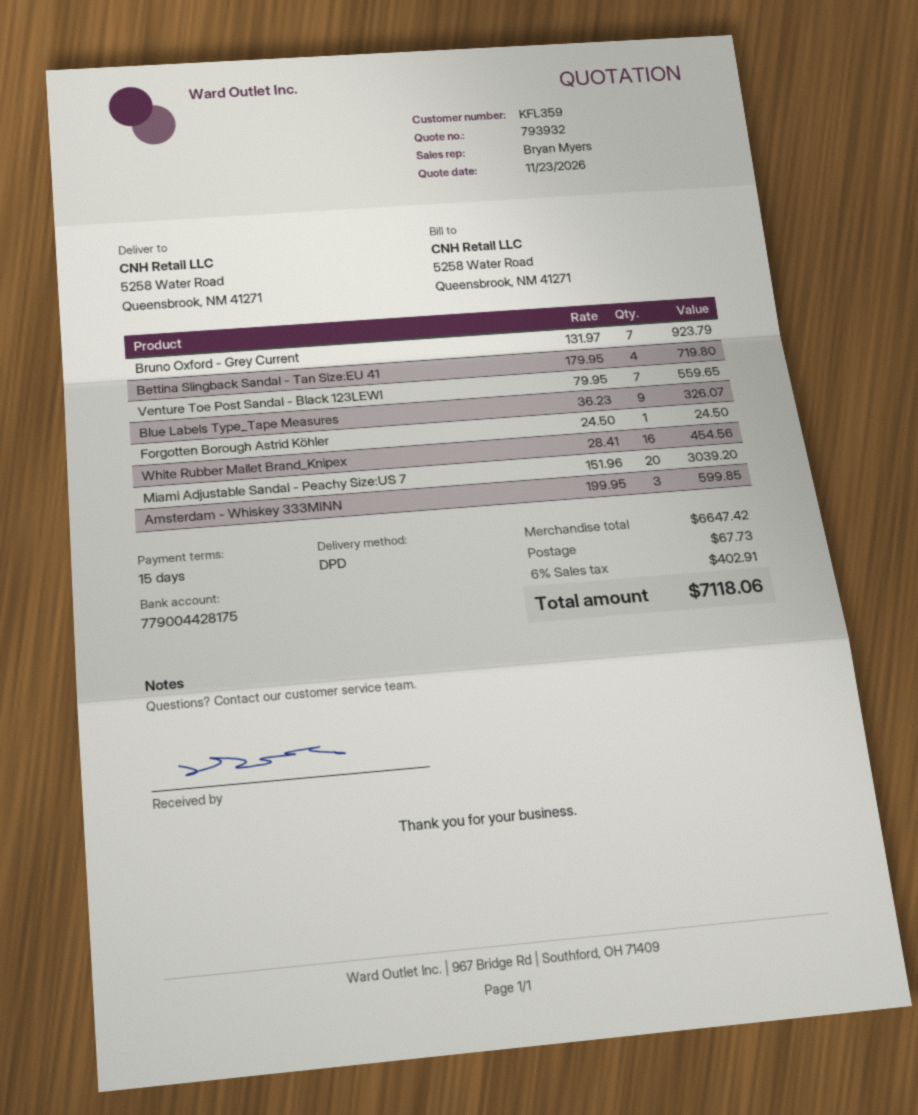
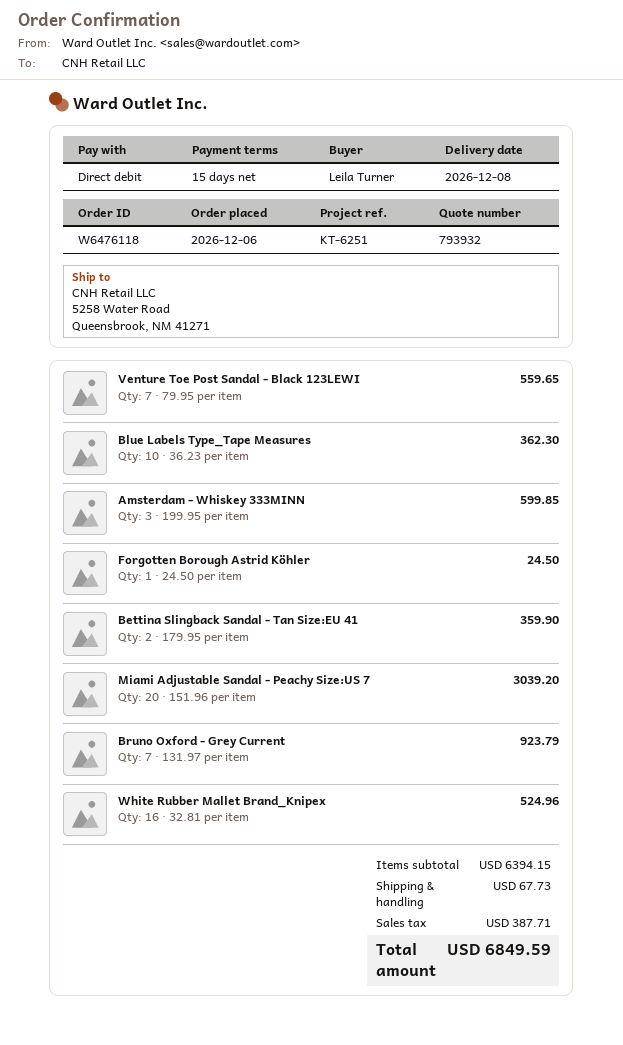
Bettina Slingback Sandal - Tan Size:EU 41: 4 x 179.95 = 719.80 -> 2 x 179.95 = 359.90
Blue Labels Type_Tape Measures: 9 x 36.23 = 326.07 -> 10 x 36.23 = 362.30
White Rubber Mallet Brand_Knipex: 16 x 28.41 = 454.56 -> 16 x 32.81 = 524.96
subtotal: 6647.42 -> 6394.15
tax: 402.91 -> 387.71
total: 7118.06 -> 6849.59

